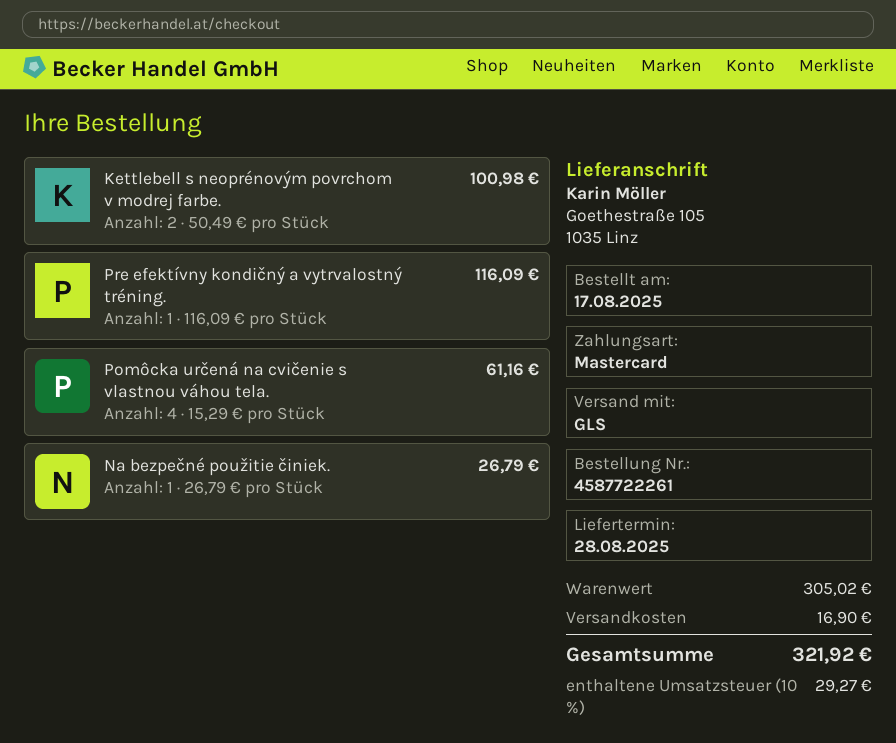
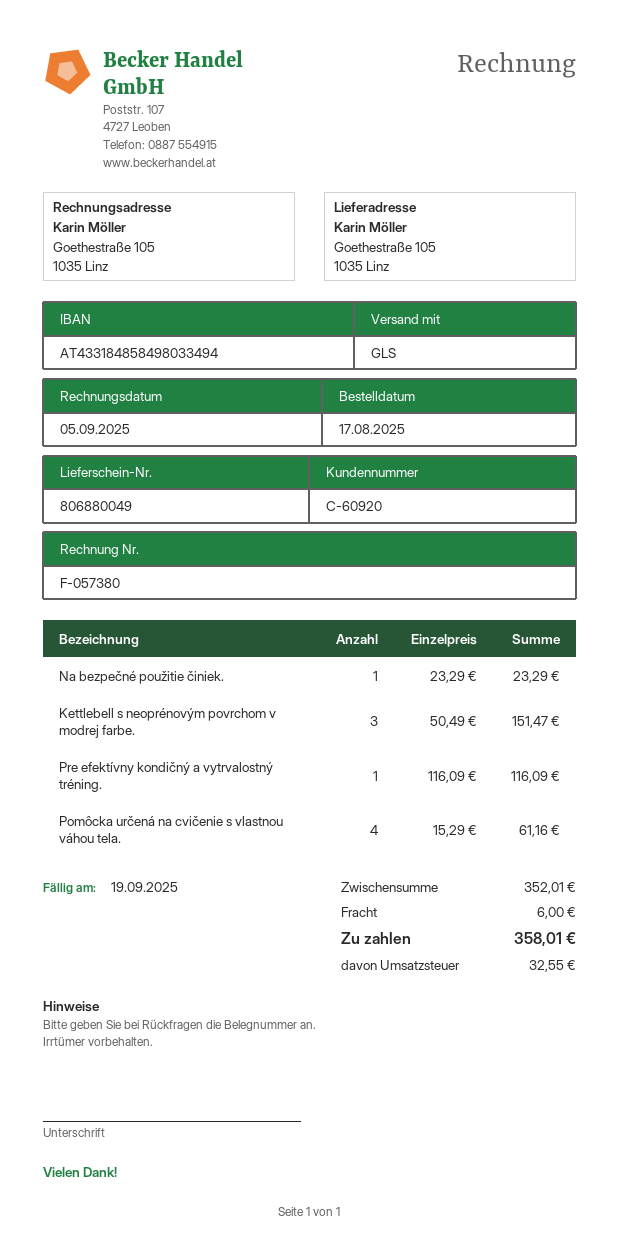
Kettlebell s neoprénovým povrchom v modrej farbe.: 2 x 50.49 = 100.98 -> 3 x 50.49 = 151.47
Na bezpečné použitie činiek.: 1 x 26.79 = 26.79 -> 1 x 23.29 = 23.29
subtotal: 305.02 -> 352.01
shipping: 16.90 -> 6.00
tax: 29.27 -> 32.55
total: 321.92 -> 358.01

